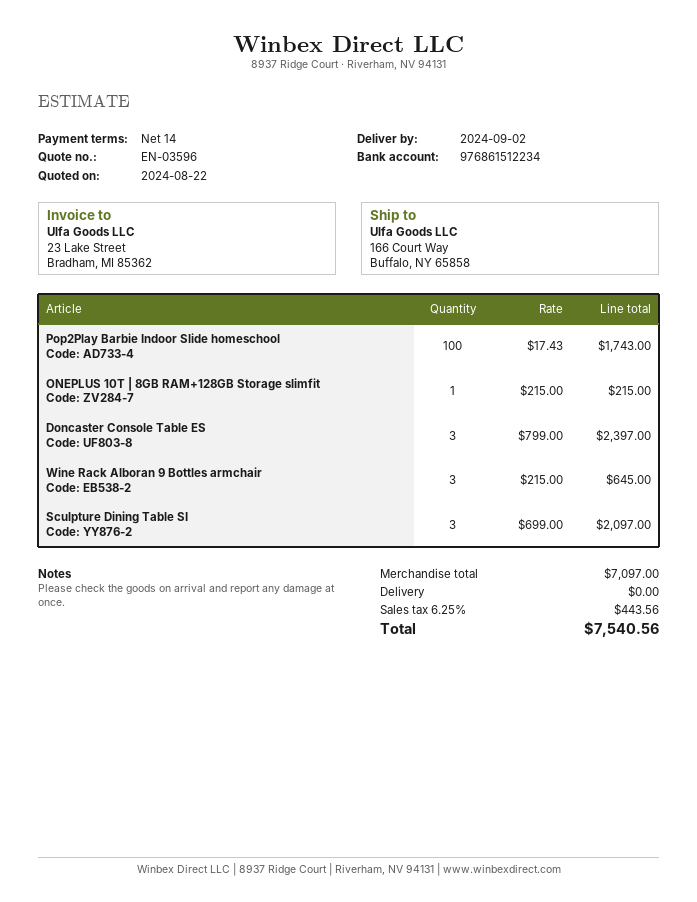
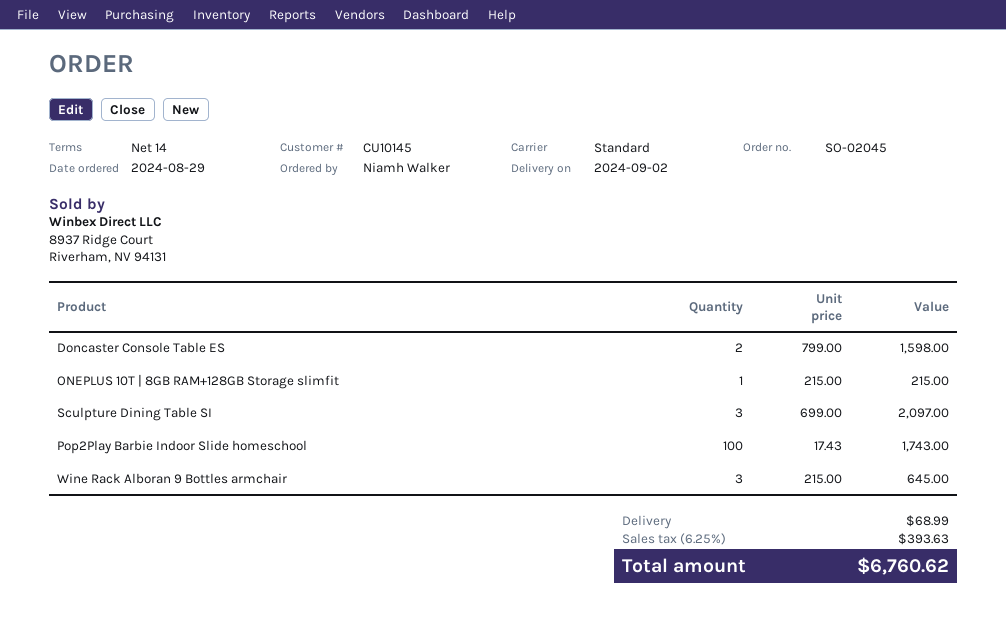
Doncaster Console Table ES: 3 x 799.00 = 2397.00 -> 2 x 799.00 = 1598.00
shipping: 0.00 -> 68.99
tax: 6.25% = 443.56 -> 6.25% = 393.63
total: 7540.56 -> 6760.62

